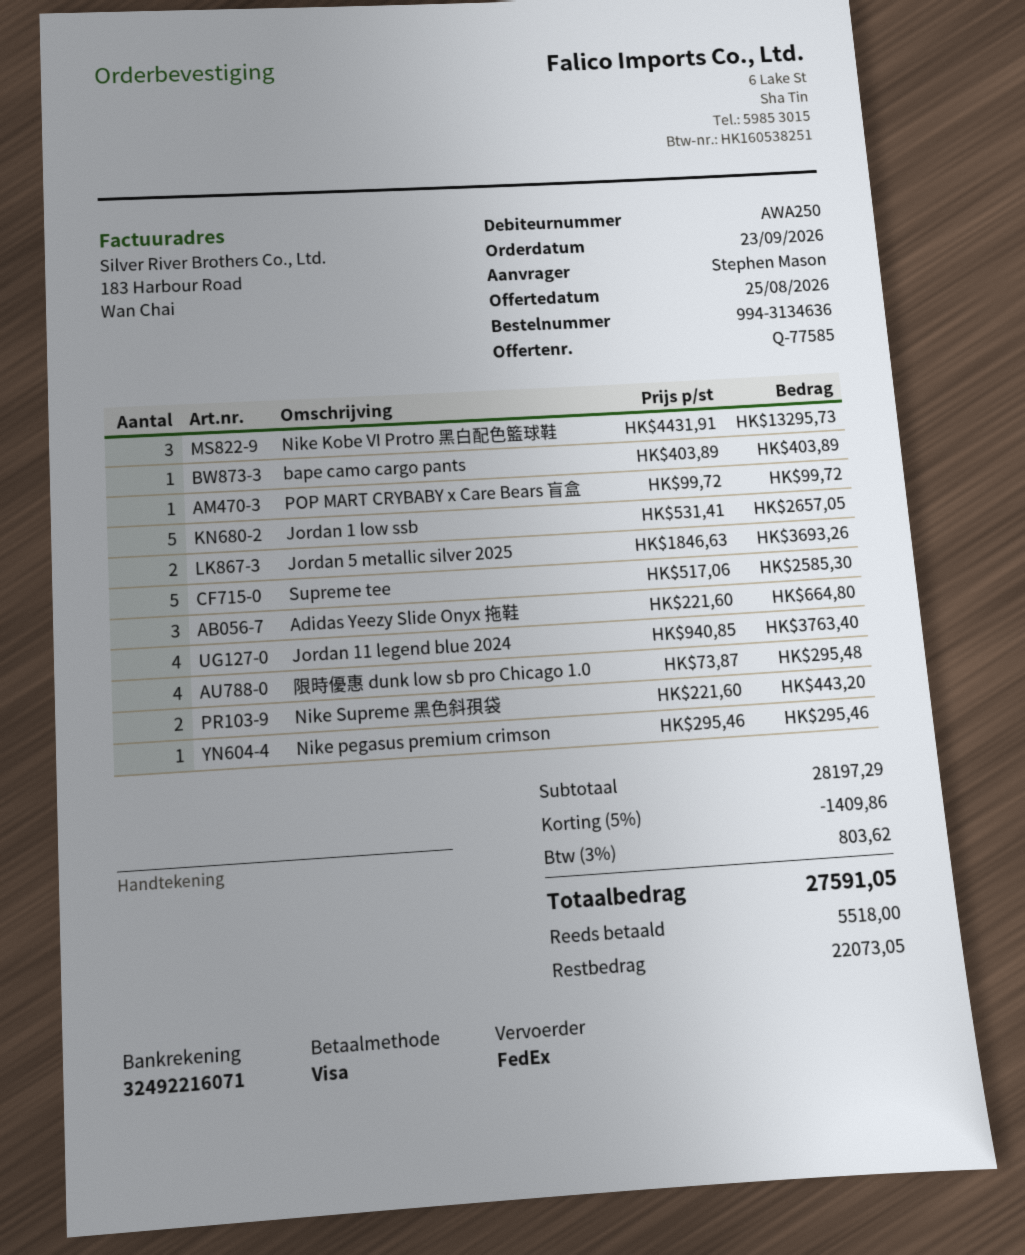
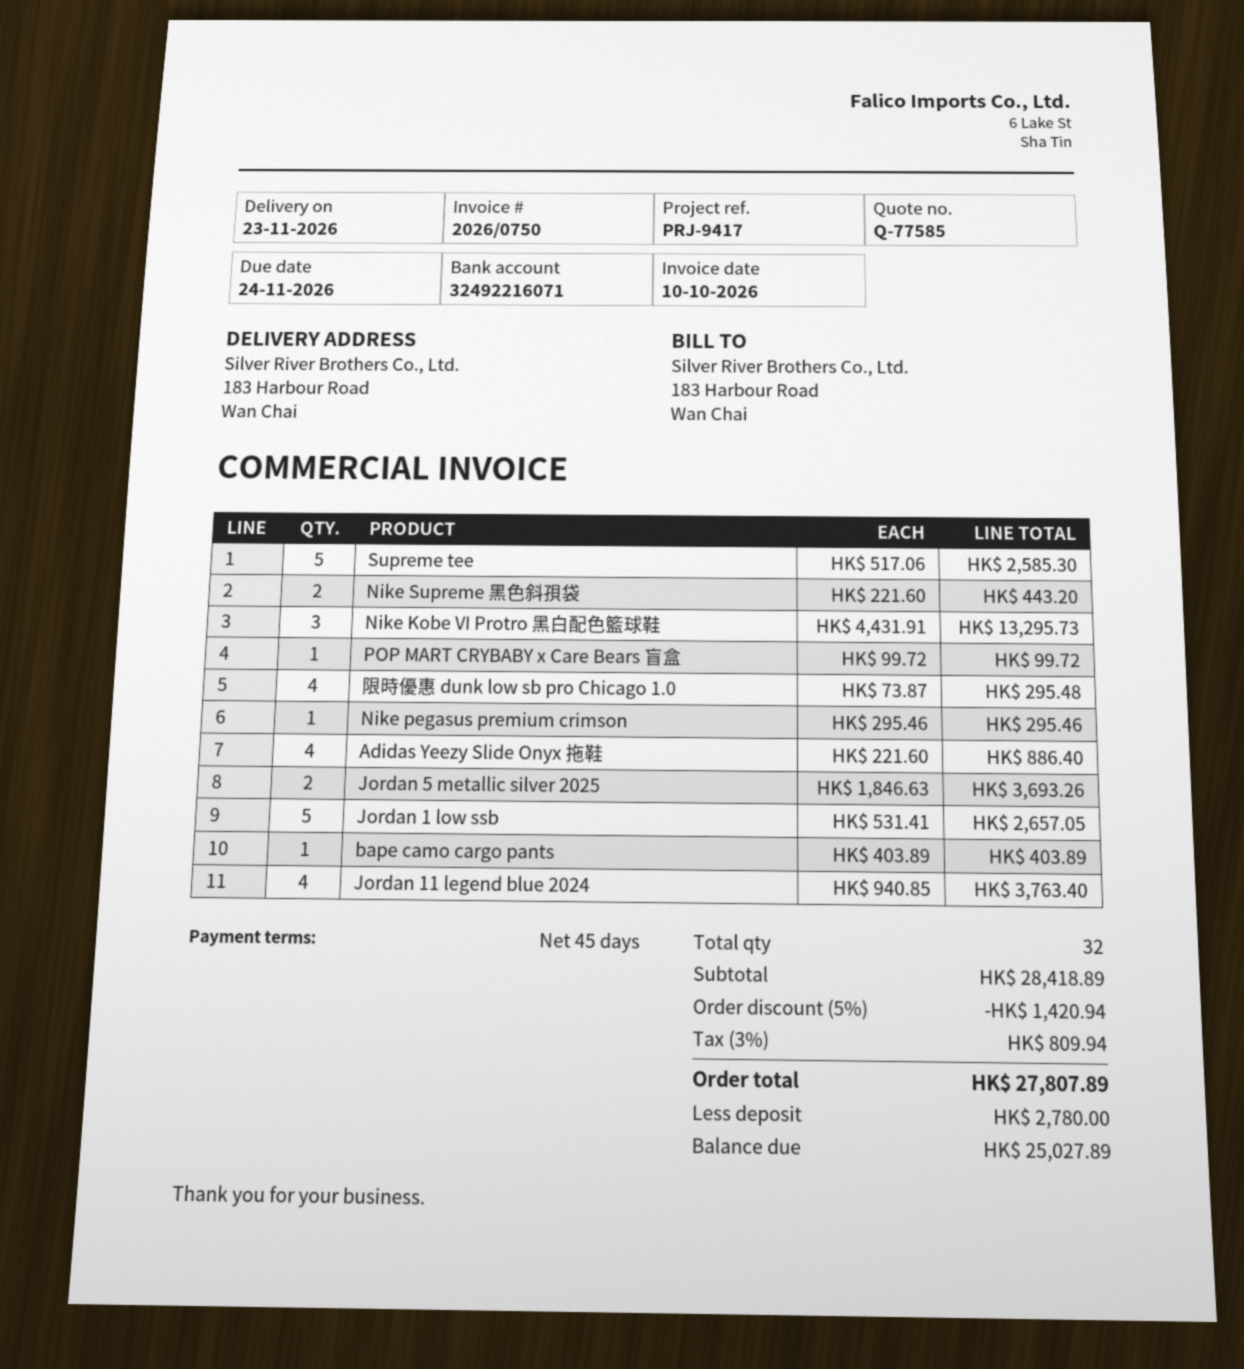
Adidas Yeezy Slide Onyx 拖鞋: 3 x 221.60 = 664.80 -> 4 x 221.60 = 886.40
subtotal: 28197.29 -> 28418.89
discount: 5% = 1409.86 -> 5% = 1420.94
tax: 3% = 803.62 -> 3% = 809.94
total: 27591.05 -> 27807.89
deposit: 5518.00 -> 2780.00
balance: 22073.05 -> 25027.89

